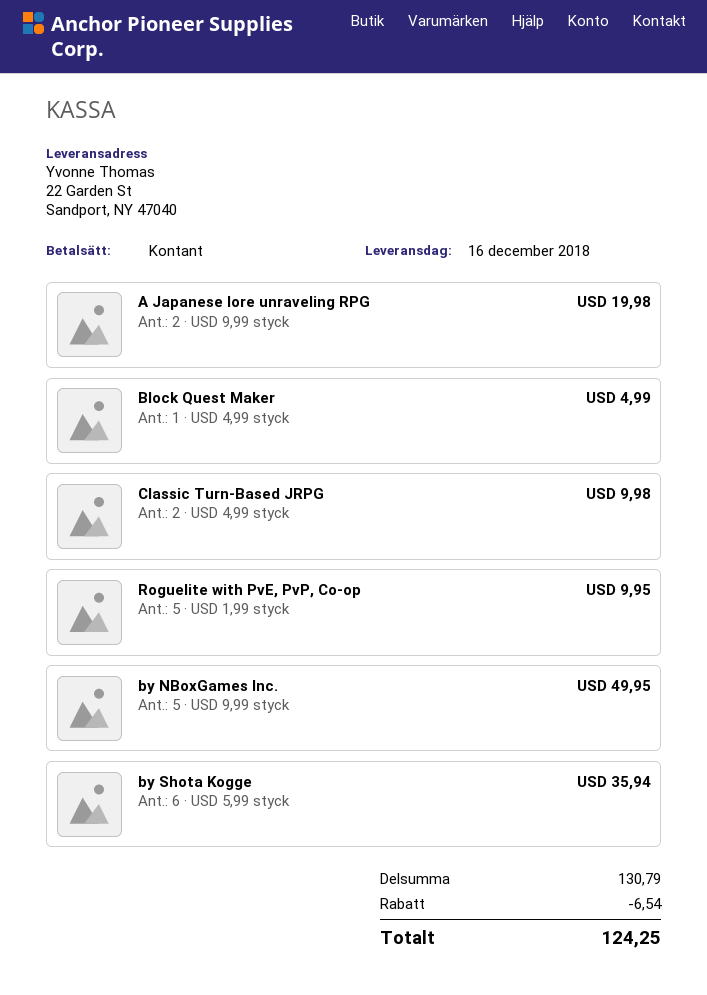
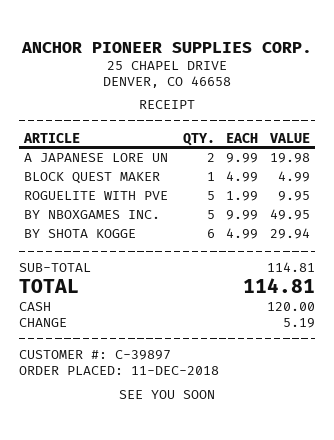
Classic Turn-Based JRPG: 2 x 4.99 = 9.98 -> none
by Shota Kogge: 6 x 5.99 = 35.94 -> 6 x 4.99 = 29.94
subtotal: 130.79 -> 114.81
discount: 6.54 -> none
total: 124.25 -> 114.81

